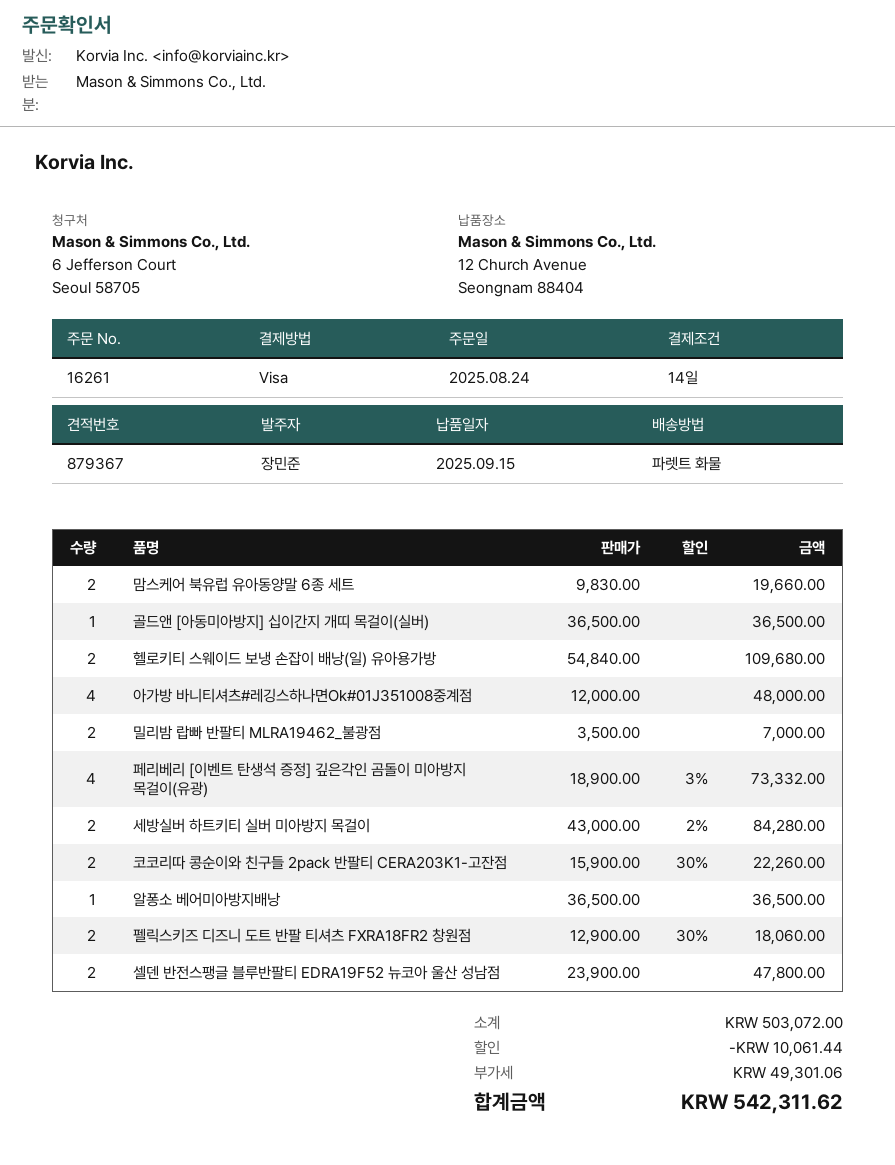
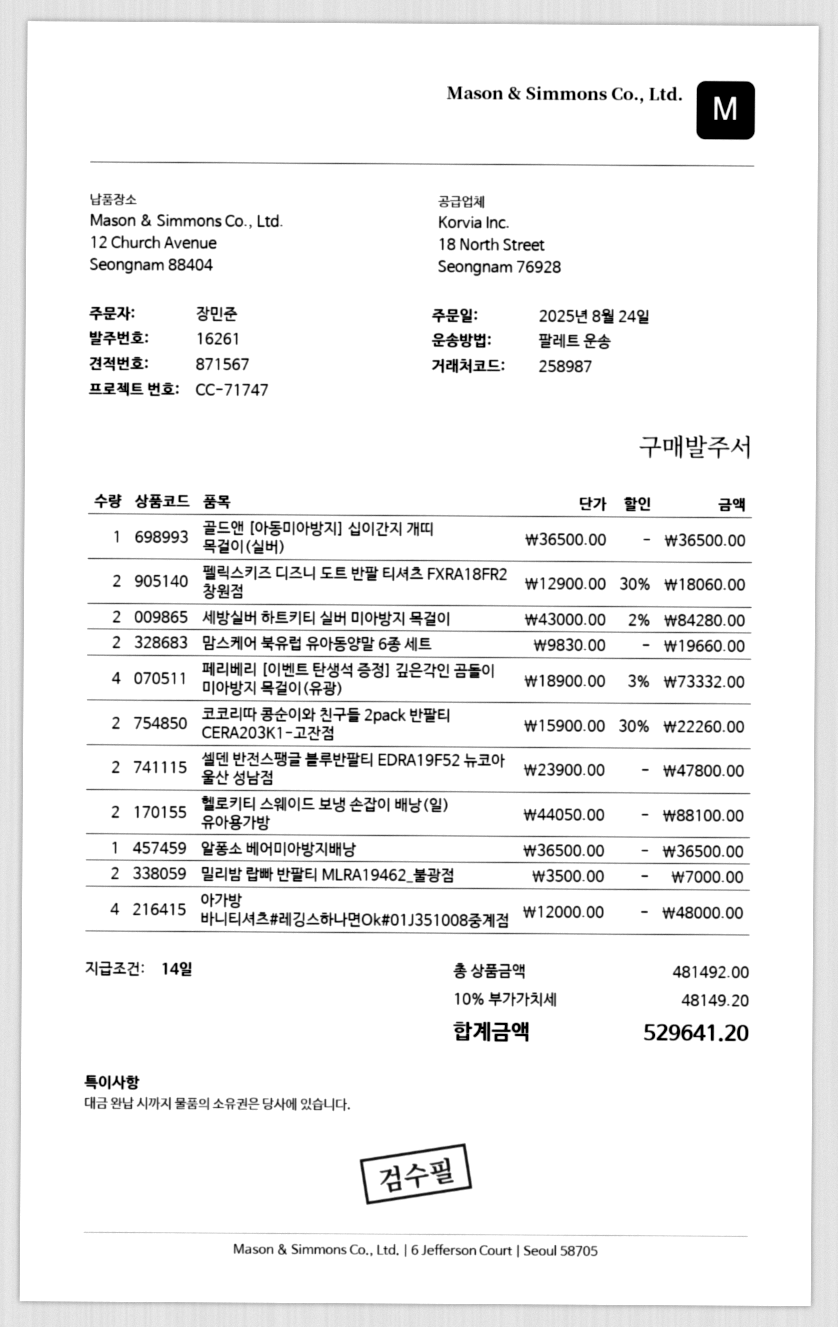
quote number: 879367 -> 871567
헬로키티 스웨이드 보냉 손잡이 배낭(일) 유아용가방: 2 x 54840.00 = 109680.00 -> 2 x 44050.00 = 88100.00
subtotal: 503072.00 -> 481492.00
discount: 10061.44 -> none
tax: 49301.06 -> 48149.20
total: 542311.62 -> 529641.20

